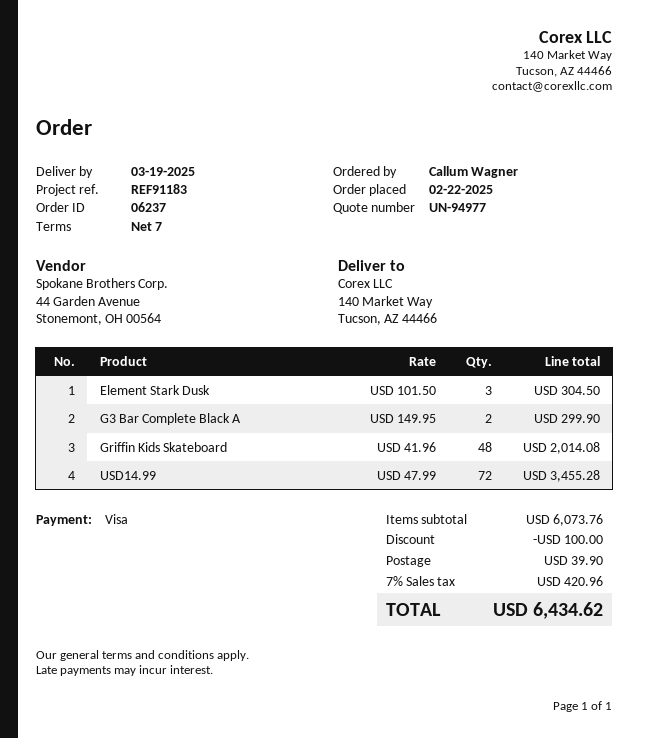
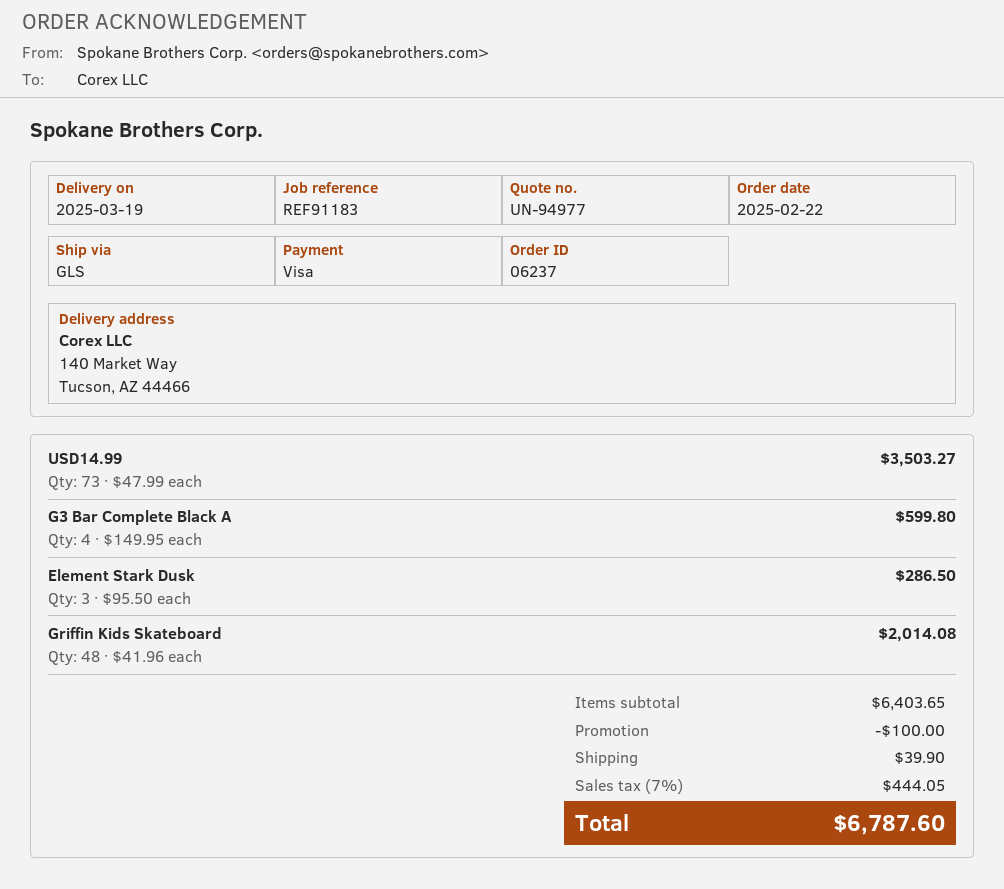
Element Stark Dusk: 3 x 101.50 = 304.50 -> 3 x 95.50 = 286.50
G3 Bar Complete Black A: 2 x 149.95 = 299.90 -> 4 x 149.95 = 599.80
USD14.99: 72 x 47.99 = 3455.28 -> 73 x 47.99 = 3503.27
subtotal: 6073.76 -> 6403.65
tax: 7% = 420.96 -> 7% = 444.05
total: 6434.62 -> 6787.60

